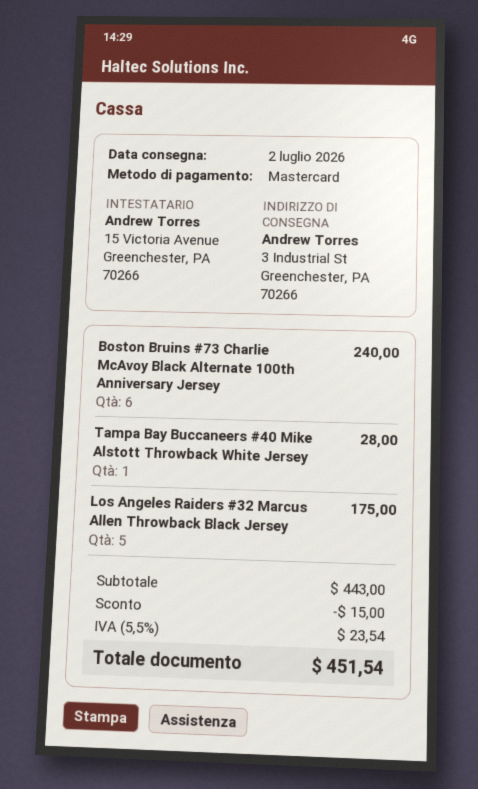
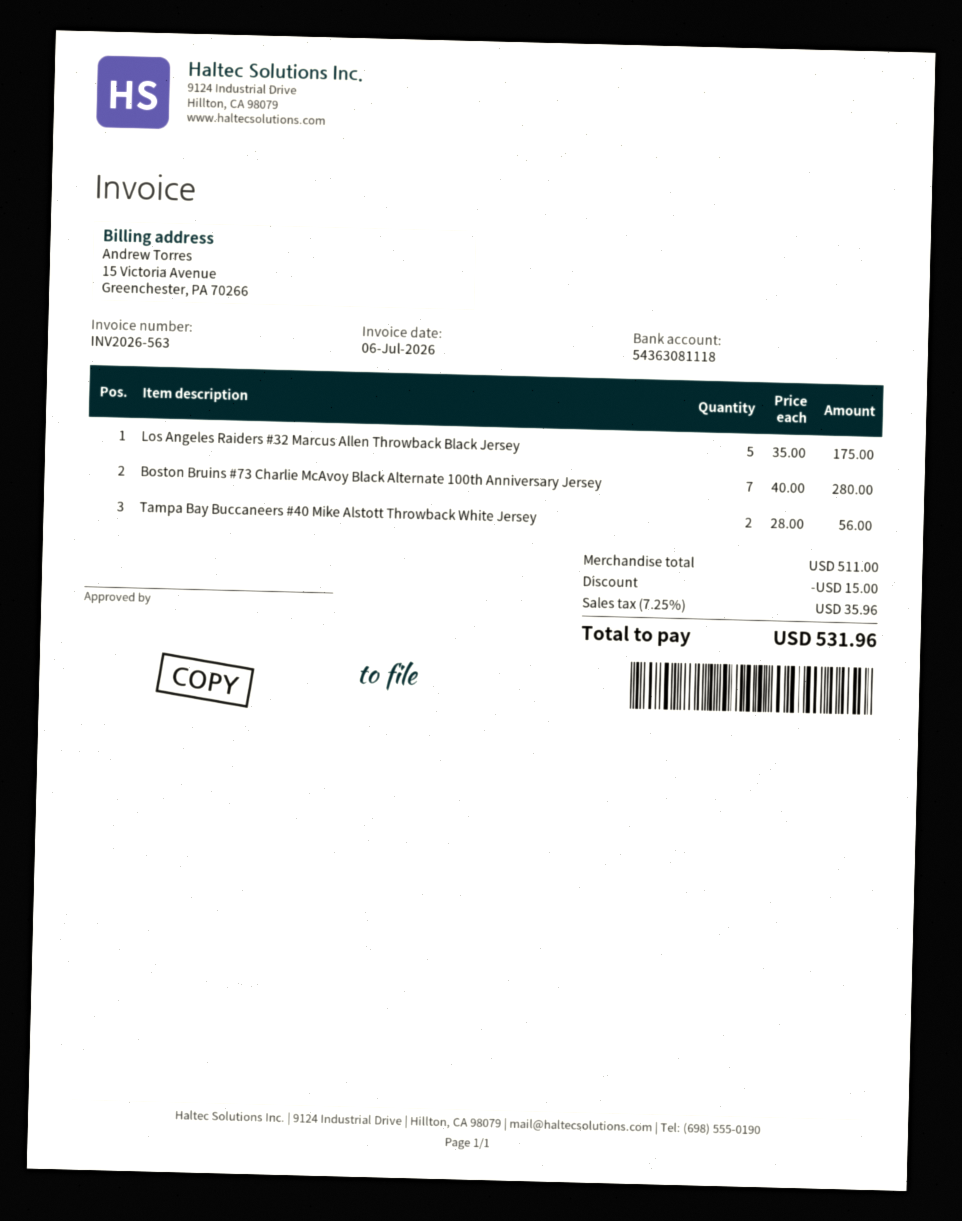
Boston Bruins #73 Charlie McAvoy Black Alternate 100th Anniversary Jersey: 6 for 240.00 -> 7 for 280.00
Tampa Bay Buccaneers #40 Mike Alstott Throwback White Jersey: 1 for 28.00 -> 2 for 56.00
subtotal: 443.00 -> 511.00
tax: 5.5% = 23.54 -> 7.25% = 35.96
total: 451.54 -> 531.96

